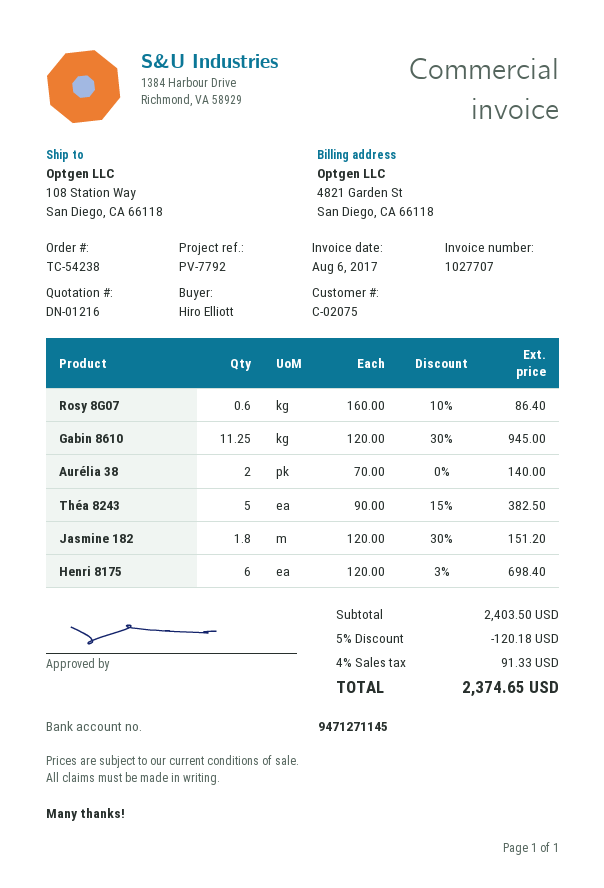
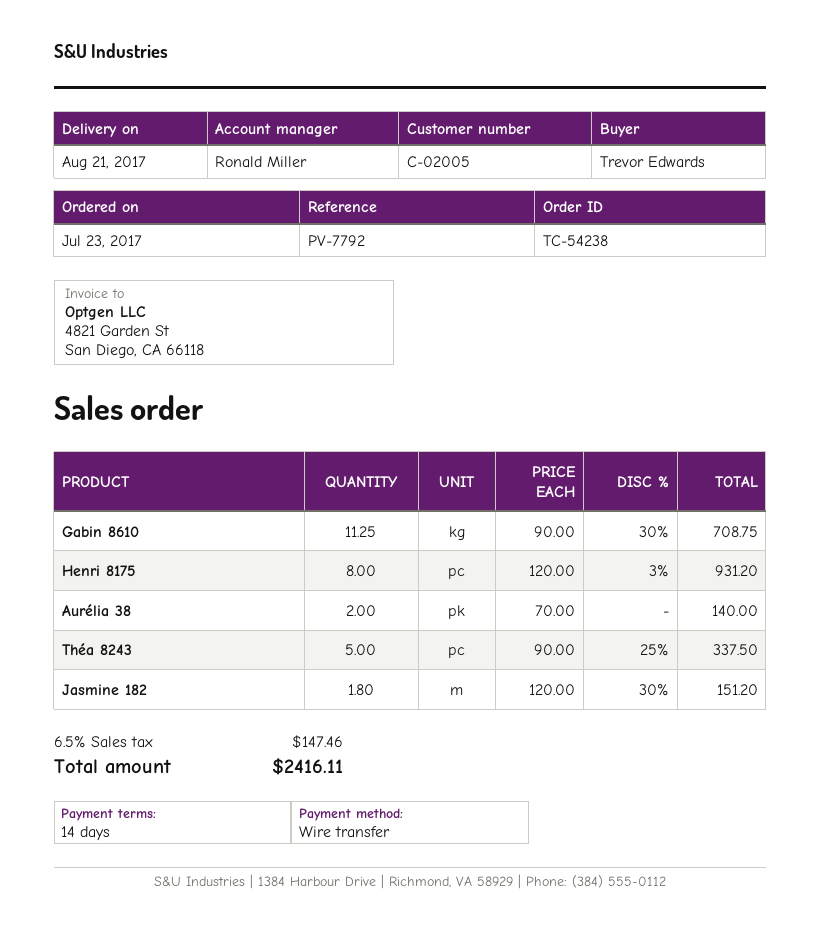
customer number: C-02075 -> C-02005
ordered by: Hiro Elliott -> Trevor Edwards
Rosy 8G07: 0.6 x 160.00 - 10% = 86.40 -> none
Gabin 8610: 11.25 x 120.00 - 30% = 945.00 -> 11.25 x 90.00 - 30% = 708.75
Théa 8243: 5 x 90.00 - 15% = 382.50 -> 5 x 90.00 - 25% = 337.50
Henri 8175: 6 x 120.00 - 3% = 698.40 -> 8 x 120.00 - 3% = 931.20
discount: 5% = 120.18 -> none
tax: 4% = 91.33 -> 6.5% = 147.46
total: 2374.65 -> 2416.11

